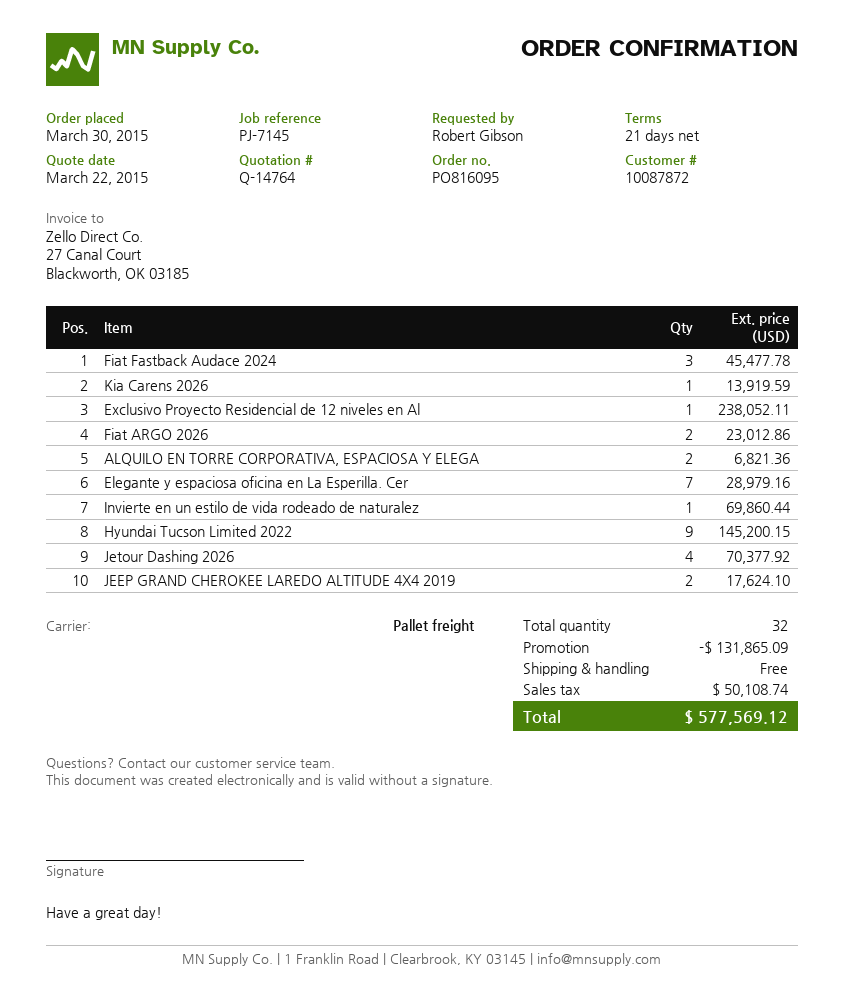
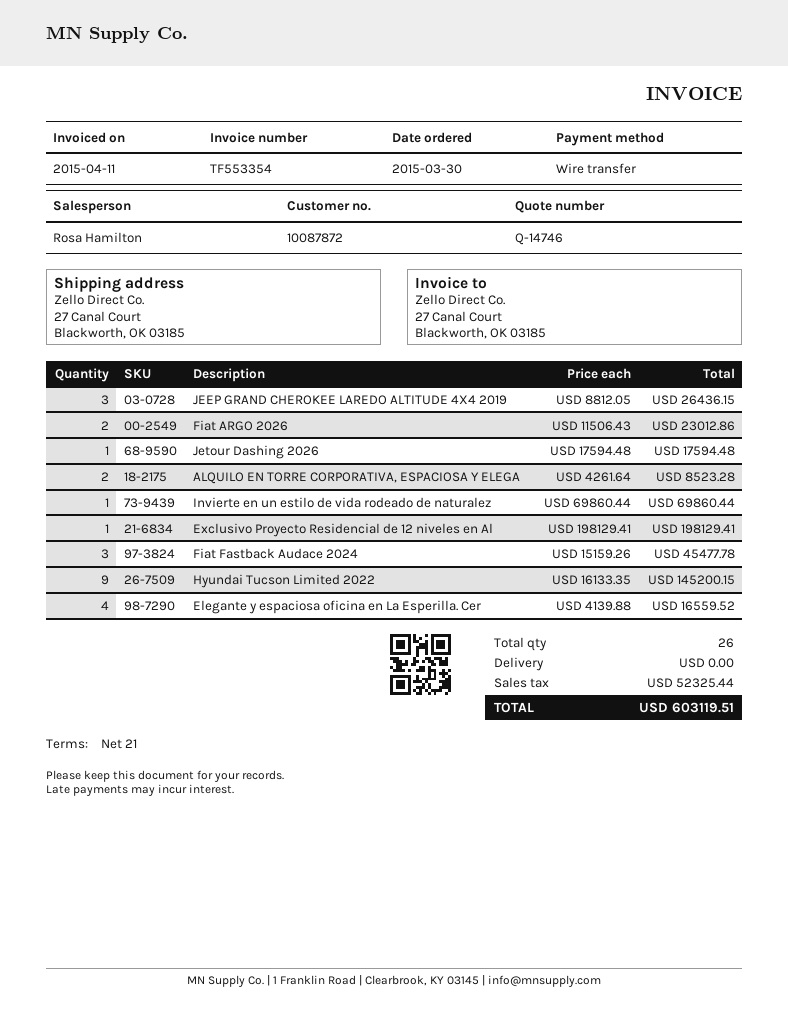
quote number: Q-14764 -> Q-14746
Kia Carens 2026: 1 for 13919.59 -> none
Exclusivo Proyecto Residencial de 12 niveles en Al: 1 for 238052.11 -> 1 for 198129.41
ALQUILO EN TORRE CORPORATIVA, ESPACIOSA Y ELEGA: 2 for 6821.36 -> 2 for 8523.28
Elegante y espaciosa oficina en La Esperilla. Cer: 7 for 28979.16 -> 4 for 16559.52
Jetour Dashing 2026: 4 for 70377.92 -> 1 for 17594.48
JEEP GRAND CHEROKEE LAREDO ALTITUDE 4X4 2019: 2 for 17624.10 -> 3 for 26436.15
total quantity: 32 -> 26
discount: 131865.09 -> none
tax: 50108.74 -> 52325.44
total: 577569.12 -> 603119.51

